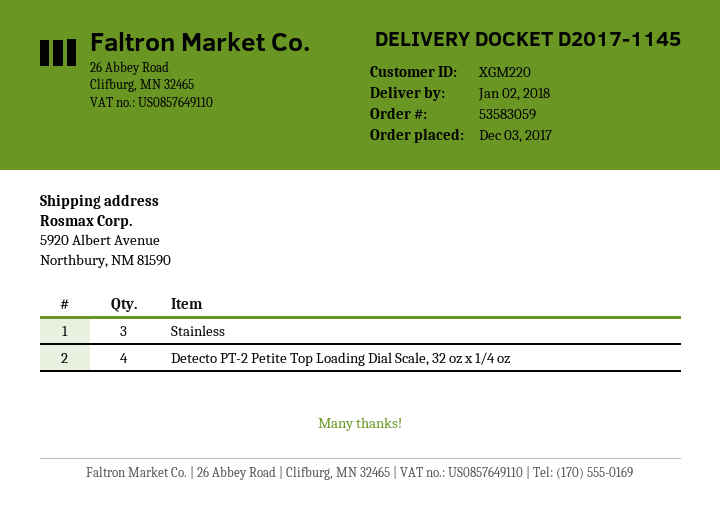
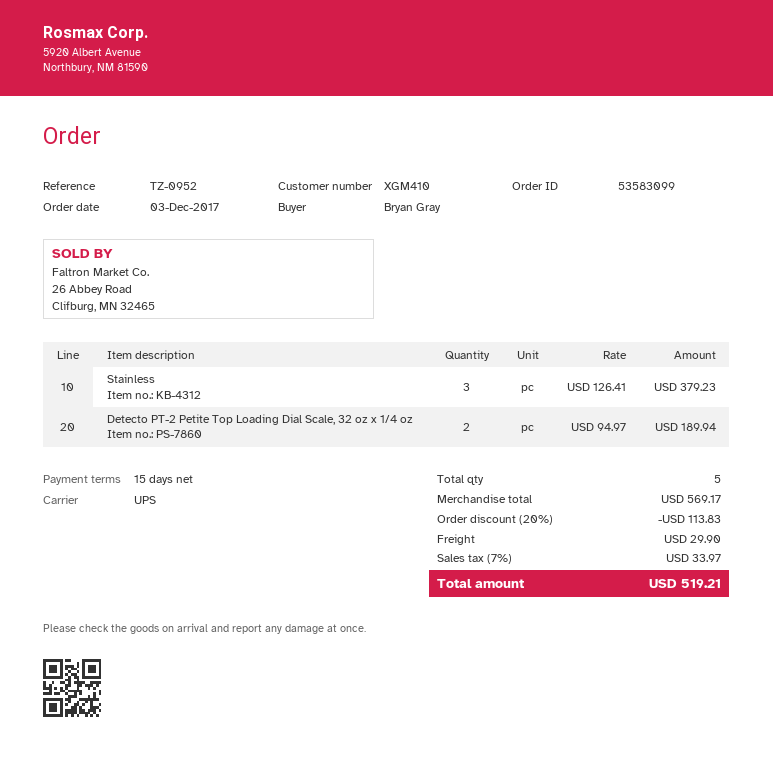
order number: 53583059 -> 53583099
customer number: XGM220 -> XGM410
Detecto PT-2 Petite Top Loading Dial Scale, 32 oz x 1/4 oz: 4 -> 2

